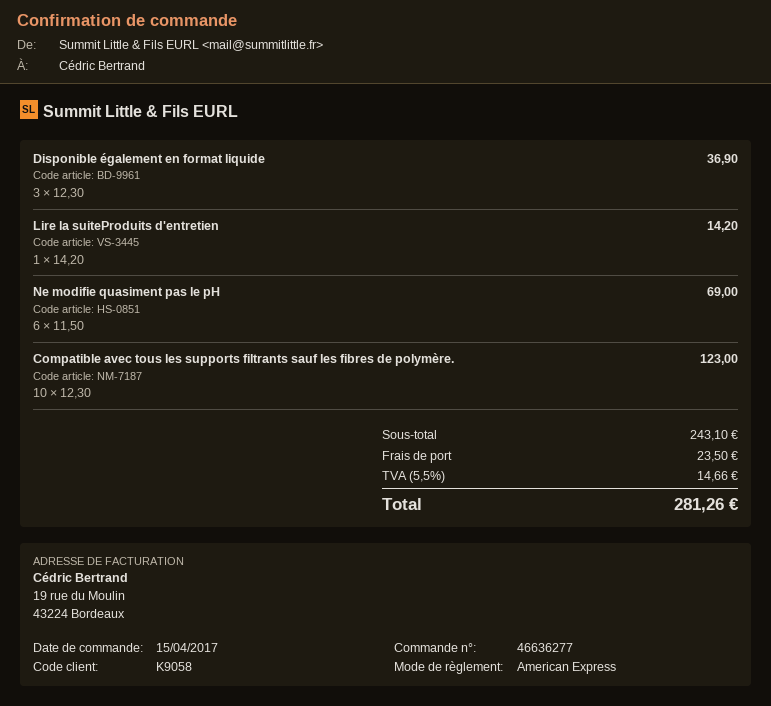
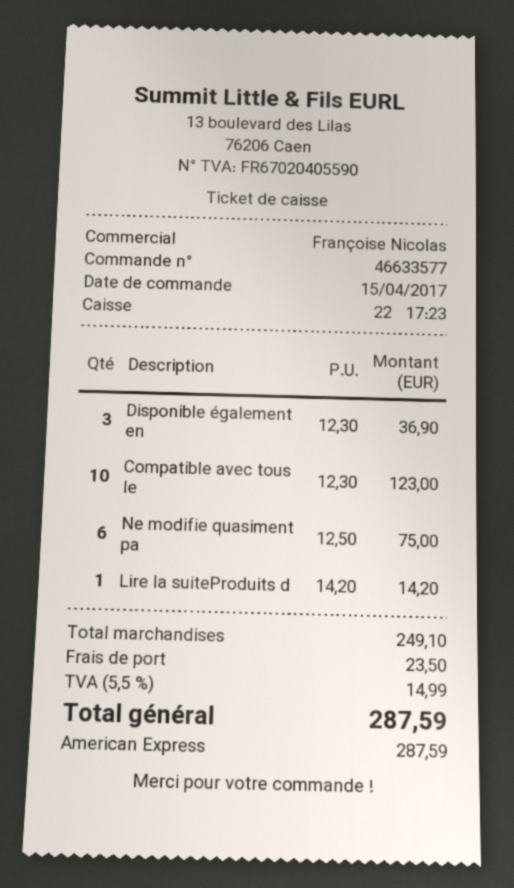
order number: 46636277 -> 46633577
Ne modifie quasiment pas le pH: 6 x 11.50 = 69.00 -> 6 x 12.50 = 75.00
subtotal: 243.10 -> 249.10
tax: 5.5% = 14.66 -> 5.5% = 14.99
total: 281.26 -> 287.59

